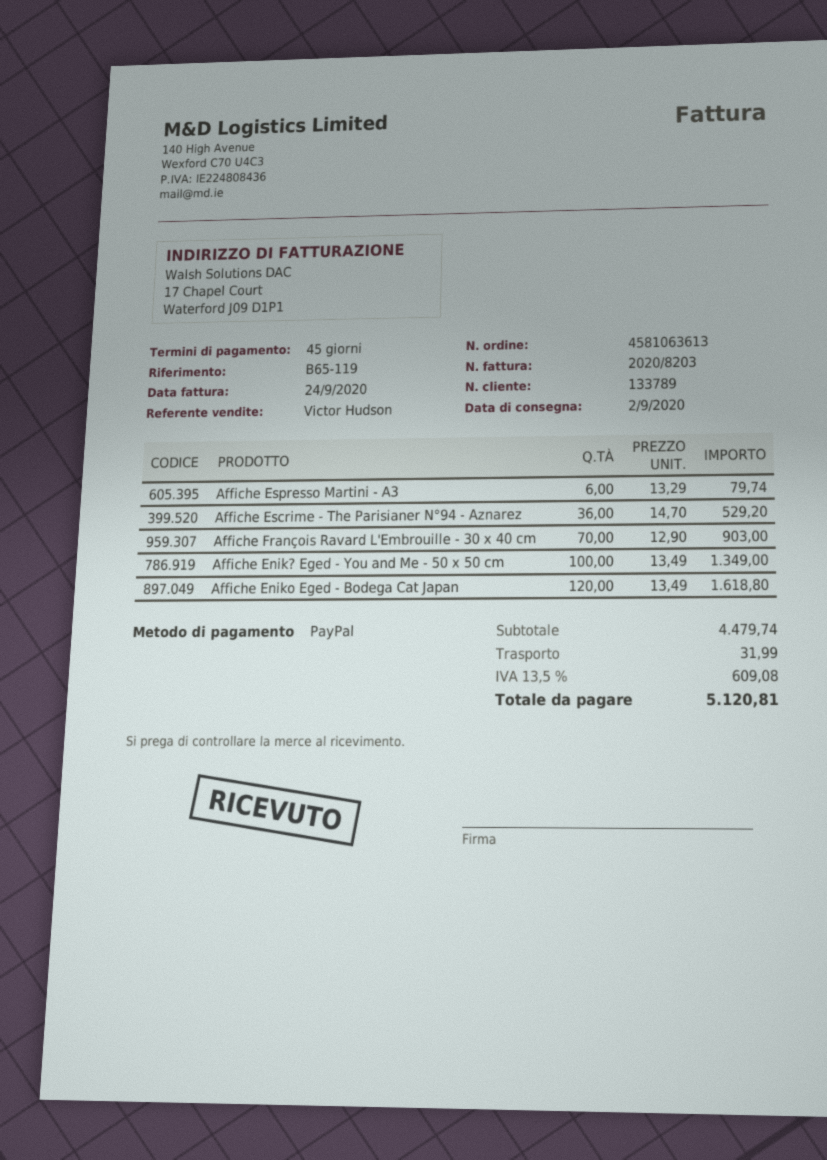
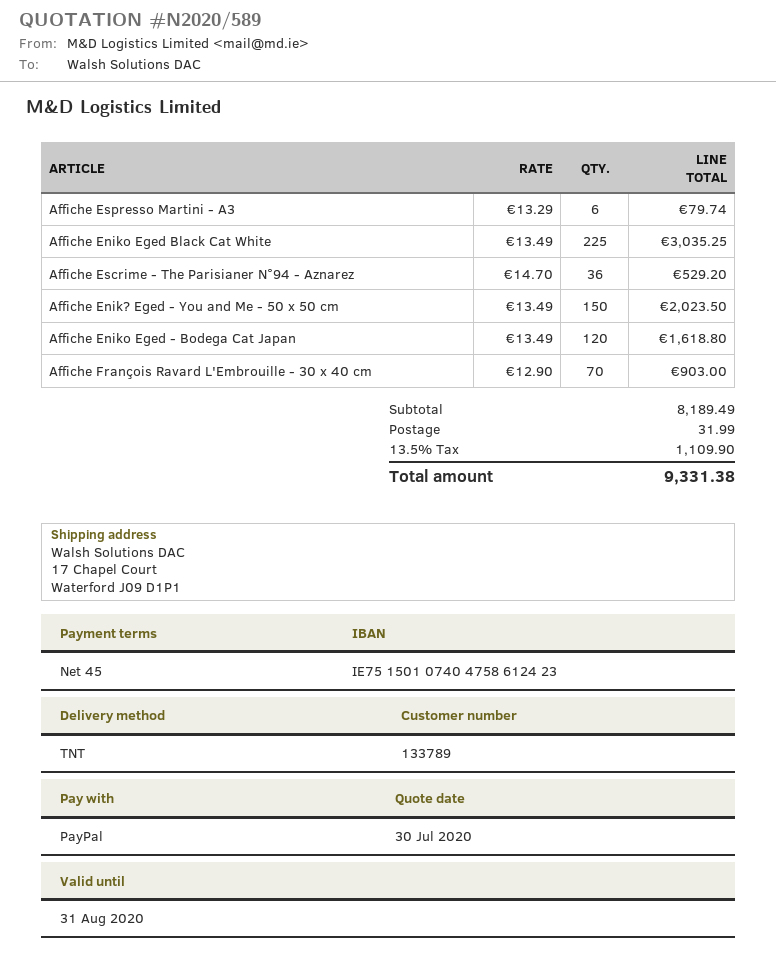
Affiche Enik? Eged - You and Me - 50 x 50 cm: 100 x 13.49 = 1349.00 -> 150 x 13.49 = 2023.50
Affiche Eniko Eged Black Cat White: none -> 225 x 13.49 = 3035.25
subtotal: 4479.74 -> 8189.49
tax: 13.5% = 609.08 -> 13.5% = 1109.90
total: 5120.81 -> 9331.38

